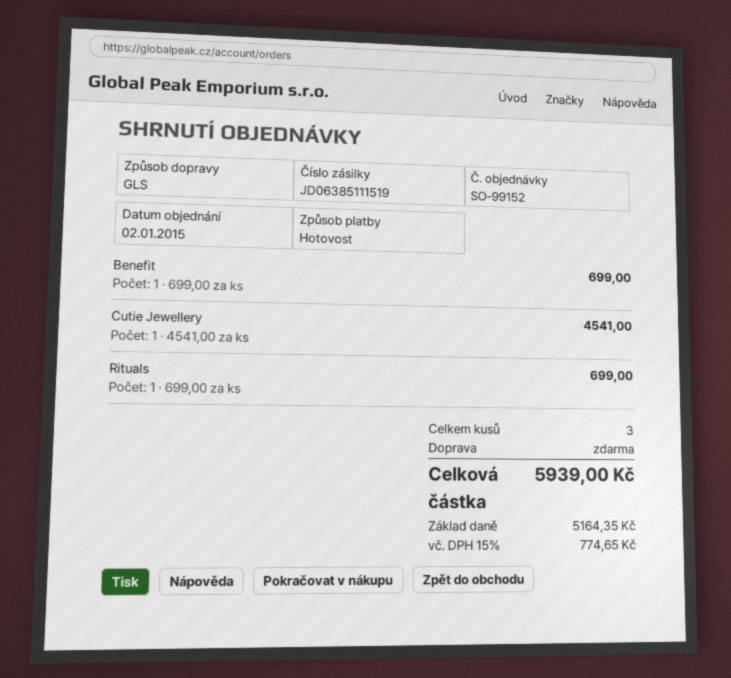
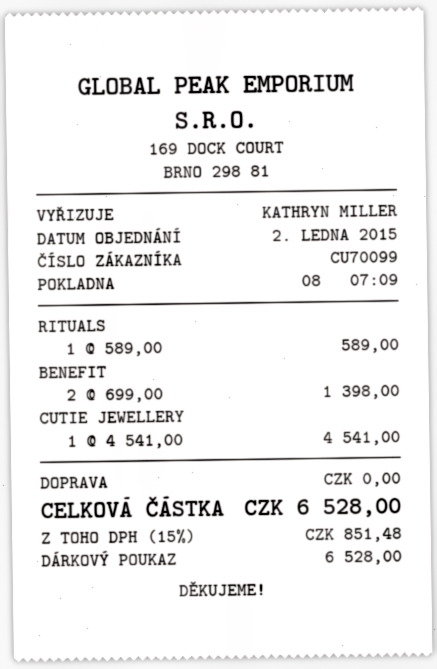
payment method: cash -> gift card
Benefit: 1 x 699.00 = 699.00 -> 2 x 699.00 = 1398.00
Rituals: 1 x 699.00 = 699.00 -> 1 x 589.00 = 589.00
tax: 15% = 774.65 -> 15% = 851.48
total: 5939.00 -> 6528.00

